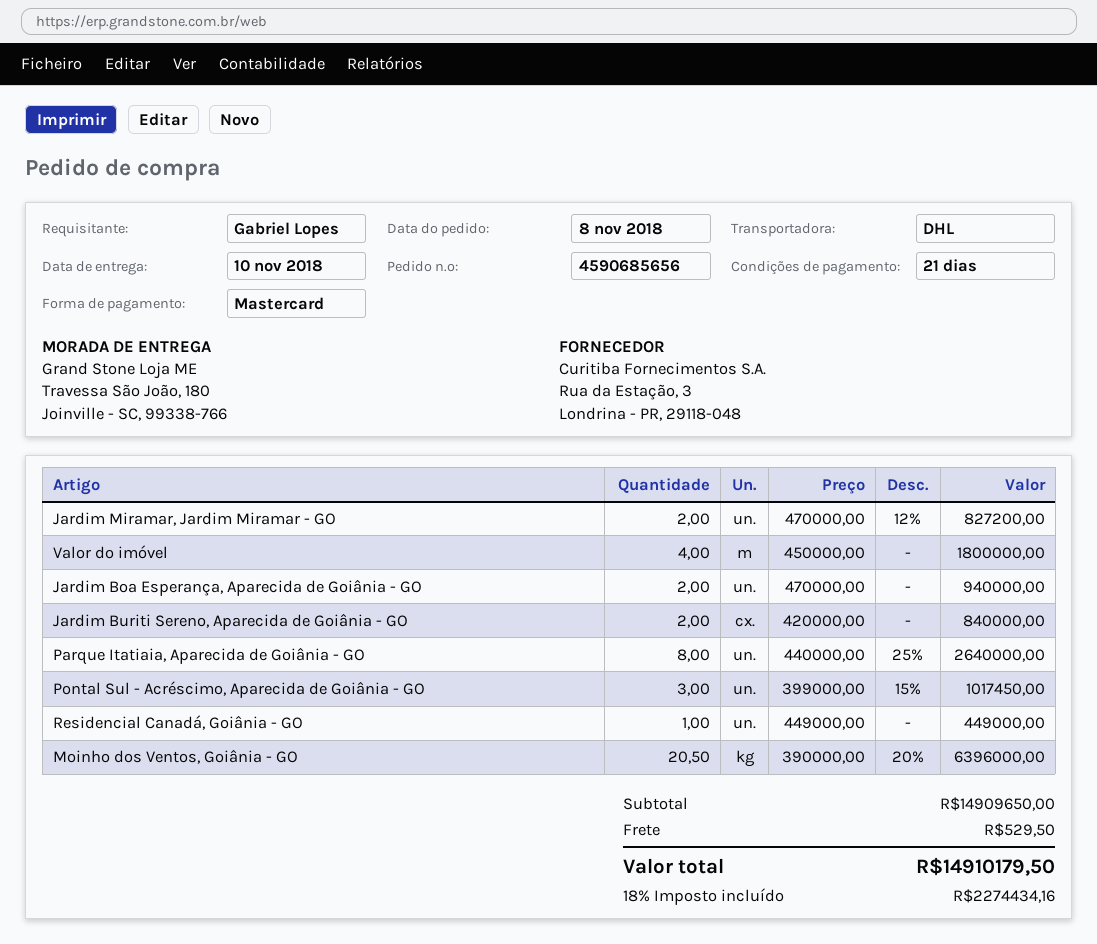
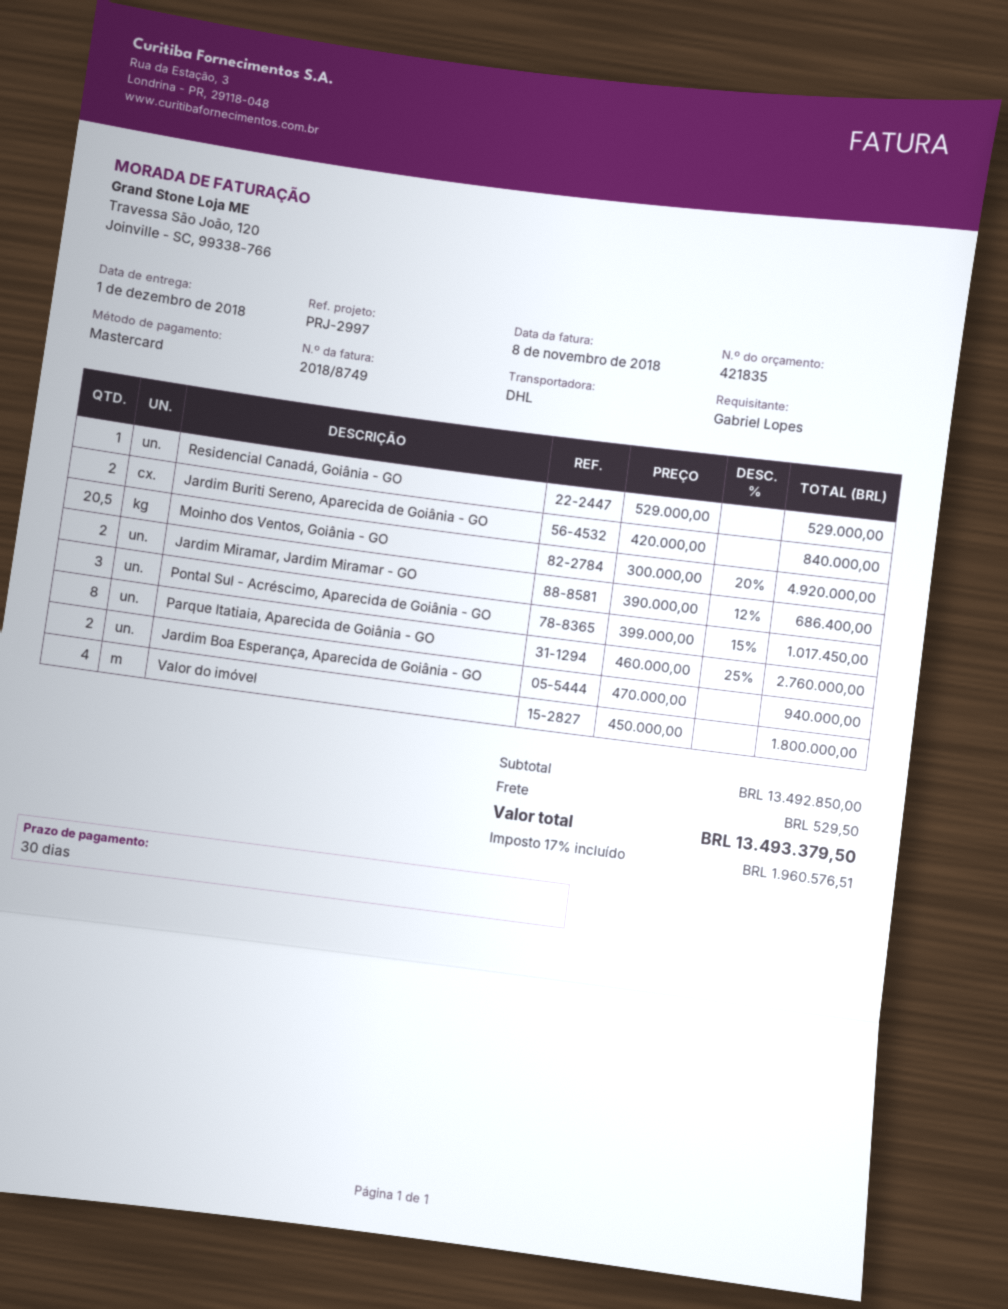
delivery date: 2018-11-10 -> 2018-12-01
payment terms: 21 days -> 30 days
Jardim Miramar, Jardim Miramar - GO: 2 x 470000.00 - 12% = 827200.00 -> 2 x 390000.00 - 12% = 686400.00
Parque Itatiaia, Aparecida de Goiânia - GO: 8 x 440000.00 - 25% = 2640000.00 -> 8 x 460000.00 - 25% = 2760000.00
Residencial Canadá, Goiânia - GO: 1 x 449000.00 = 449000.00 -> 1 x 529000.00 = 529000.00
Moinho dos Ventos, Goiânia - GO: 20.5 x 390000.00 - 20% = 6396000.00 -> 20.5 x 300000.00 - 20% = 4920000.00
subtotal: 14909650.00 -> 13492850.00
tax: 18% = 2274434.16 -> 17% = 1960576.51
total: 14910179.50 -> 13493379.50

